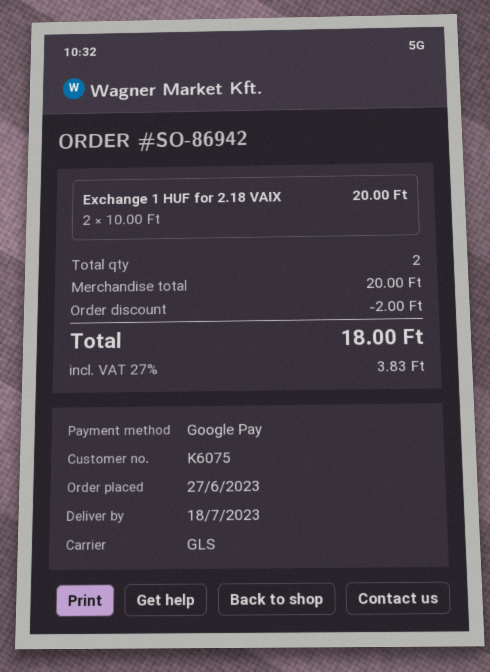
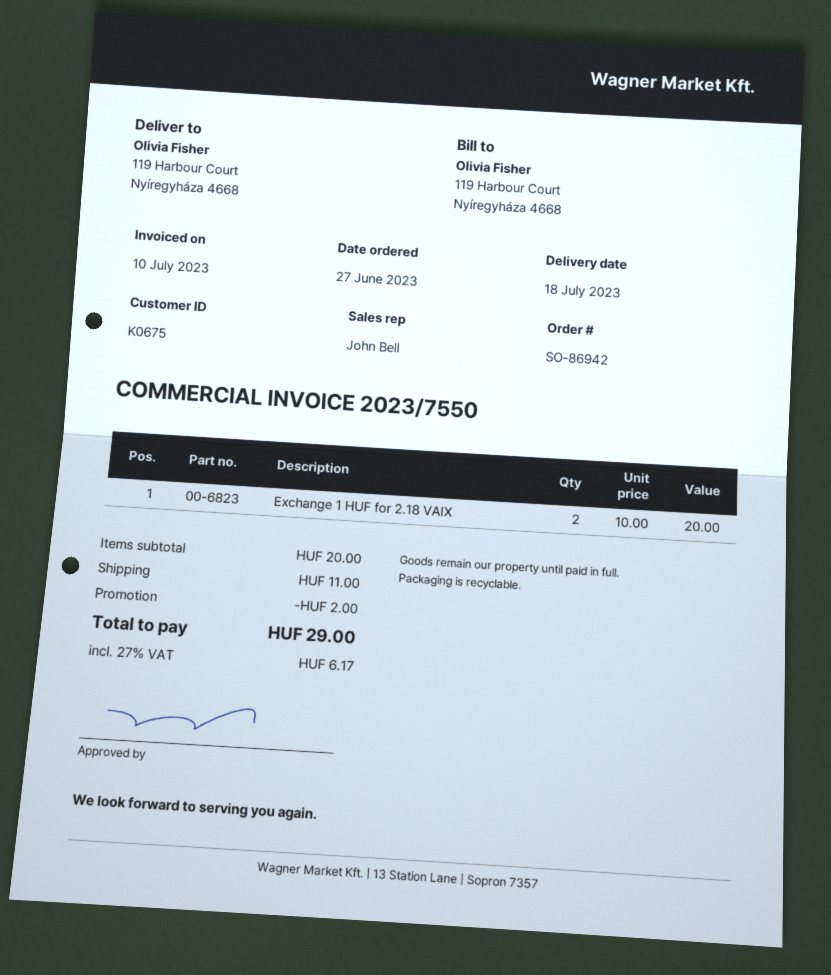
customer number: K6075 -> K0675
shipping: none -> 11.00
tax: 27% = 3.83 -> 27% = 6.17
total: 18.00 -> 29.00

